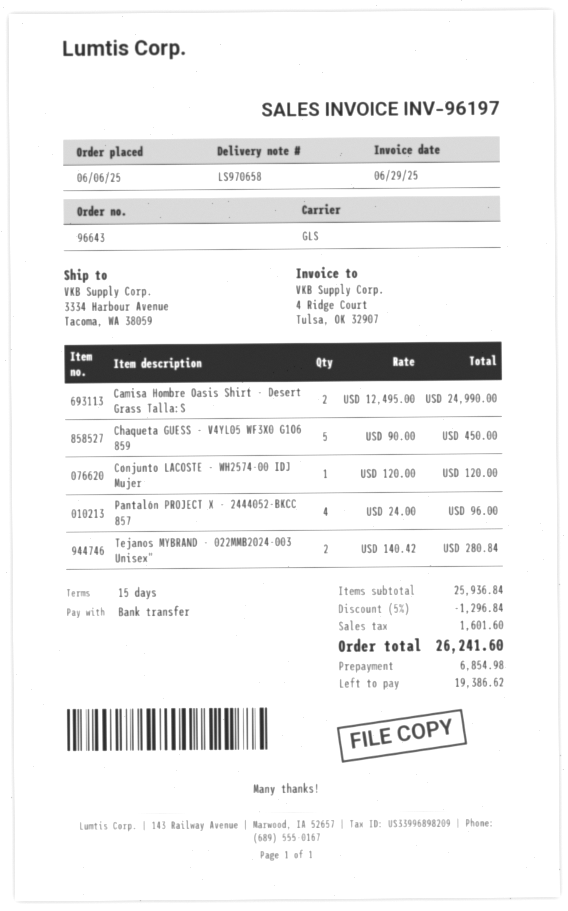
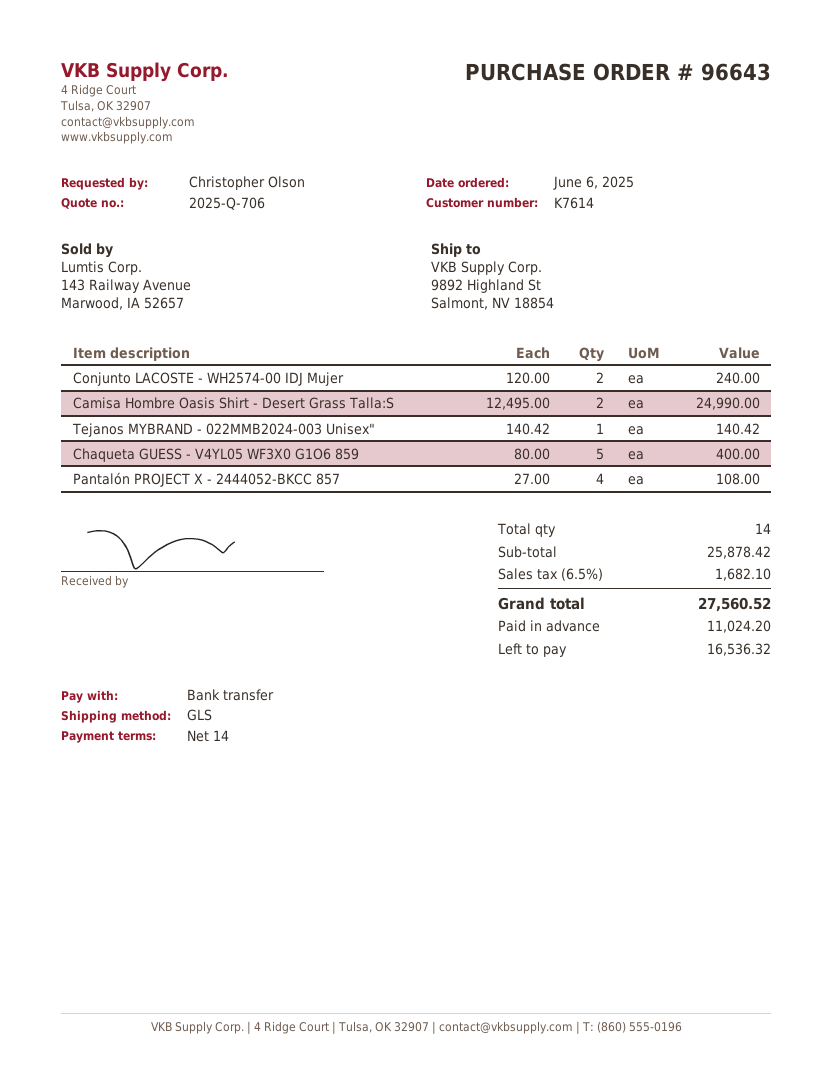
payment terms: 15 days -> 14 days
ship to: 3334 Harbour Avenue, Tacoma, WA 38059 -> 9892 Highland St, Salmont, NV 18854
Chaqueta GUESS - V4YL05 WF3X0 G1O6 859: 5 x 90.00 = 450.00 -> 5 x 80.00 = 400.00
Conjunto LACOSTE - WH2574-00 IDJ Mujer: 1 x 120.00 = 120.00 -> 2 x 120.00 = 240.00
Pantalón PROJECT X - 2444052-BKCC 857: 4 x 24.00 = 96.00 -> 4 x 27.00 = 108.00
Tejanos MYBRAND - 022MMB2024-003 Unisex": 2 x 140.42 = 280.84 -> 1 x 140.42 = 140.42
subtotal: 25936.84 -> 25878.42
discount: 5% = 1296.84 -> none
tax: 1601.60 -> 1682.10
total: 26241.60 -> 27560.52
deposit: 6854.98 -> 11024.20
balance: 19386.62 -> 16536.32

